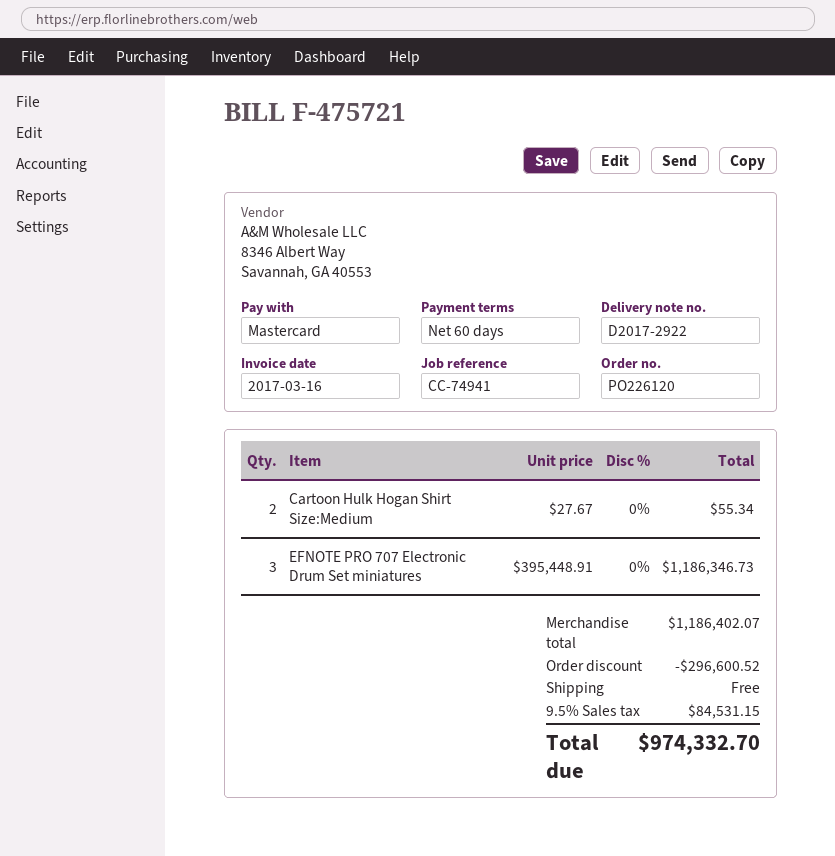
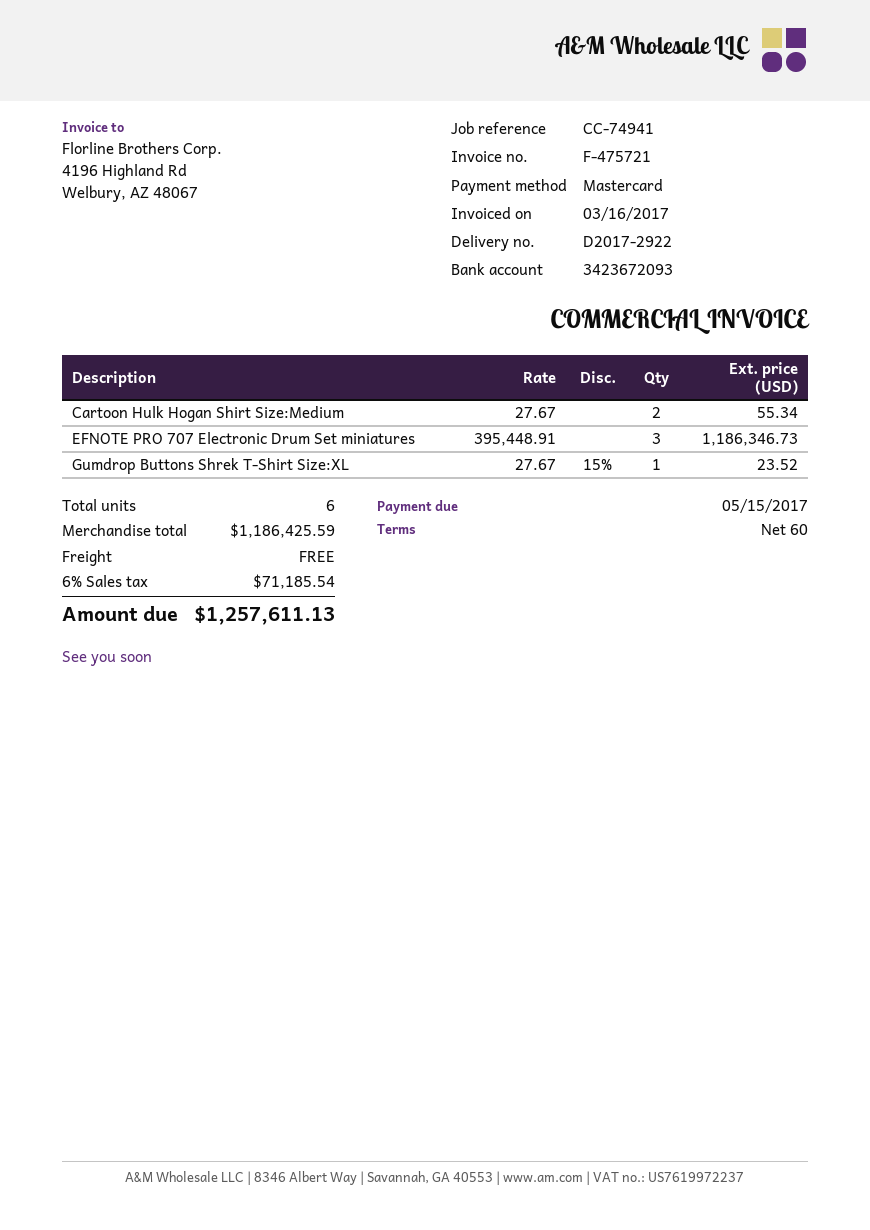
Gumdrop Buttons Shrek T-Shirt Size:XL: none -> 1 x 27.67 - 15% = 23.52
subtotal: 1186402.07 -> 1186425.59
discount: 296600.52 -> none
tax: 9.5% = 84531.15 -> 6% = 71185.54
total: 974332.70 -> 1257611.13

